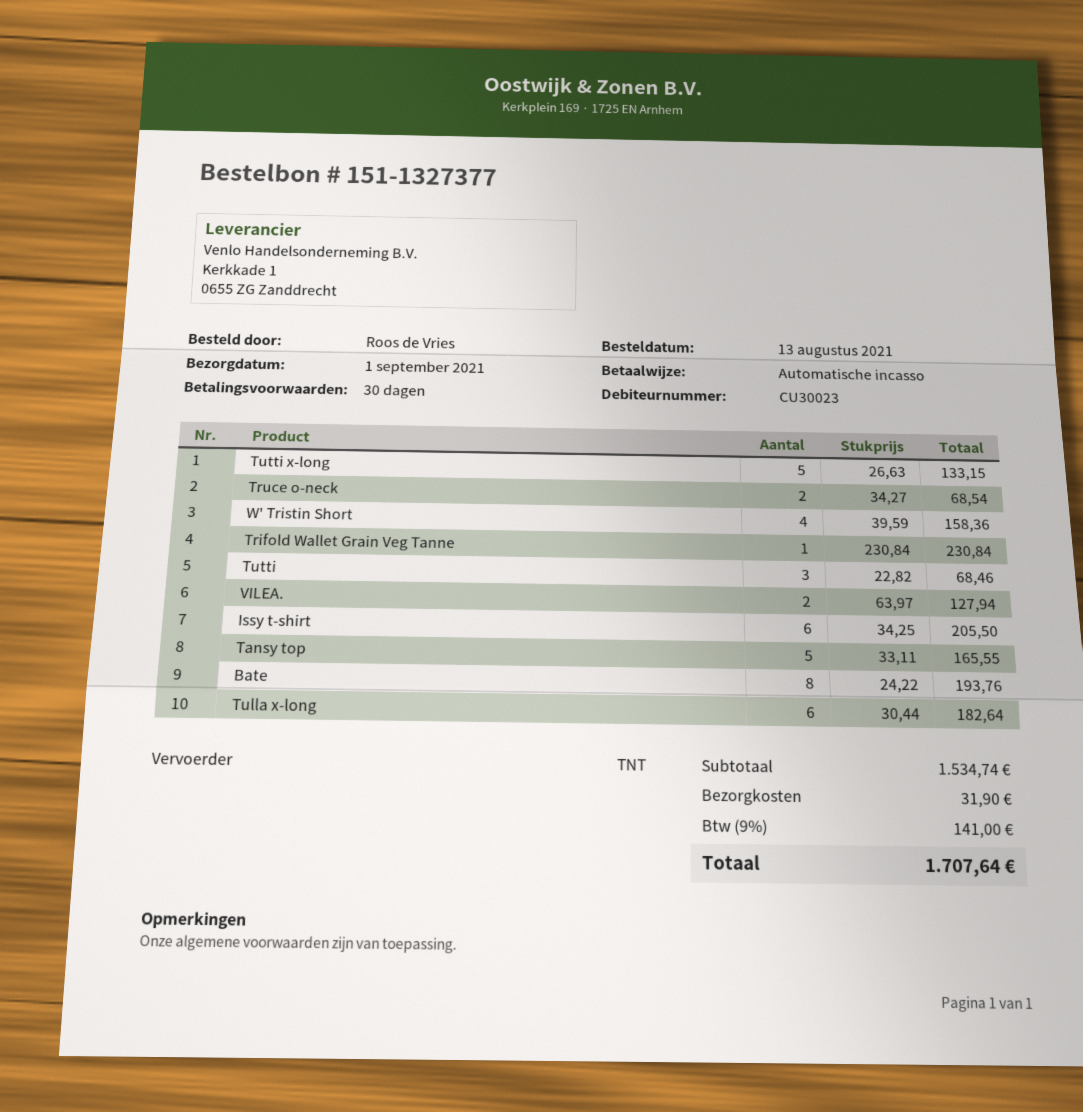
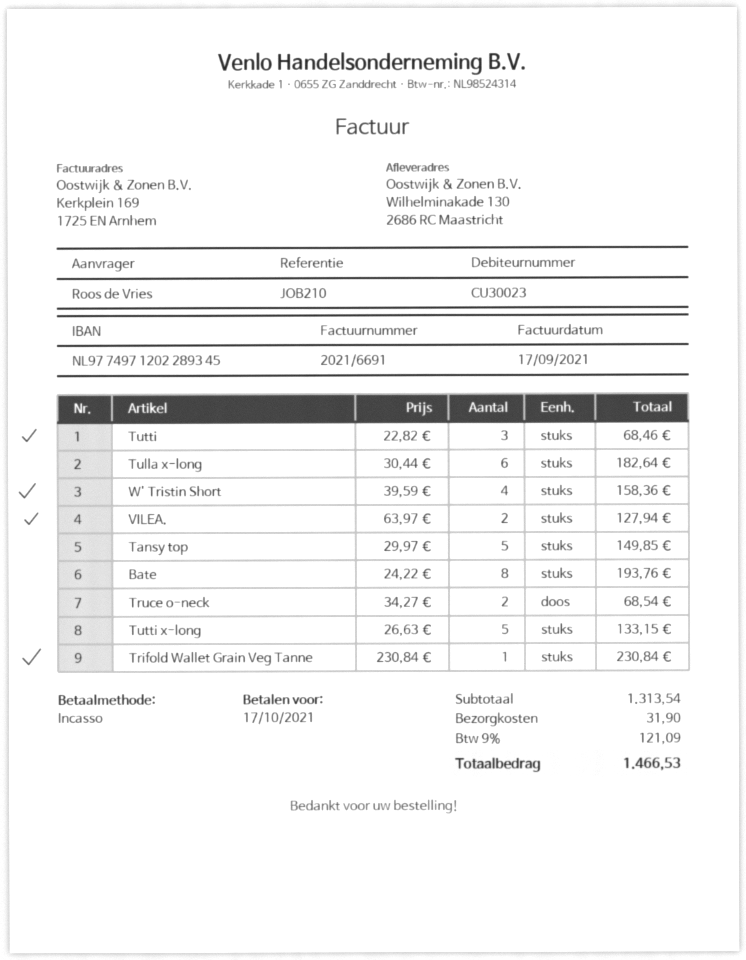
Issy t-shirt: 6 x 34.25 = 205.50 -> none
Tansy top: 5 x 33.11 = 165.55 -> 5 x 29.97 = 149.85
subtotal: 1534.74 -> 1313.54
tax: 9% = 141.00 -> 9% = 121.09
total: 1707.64 -> 1466.53

